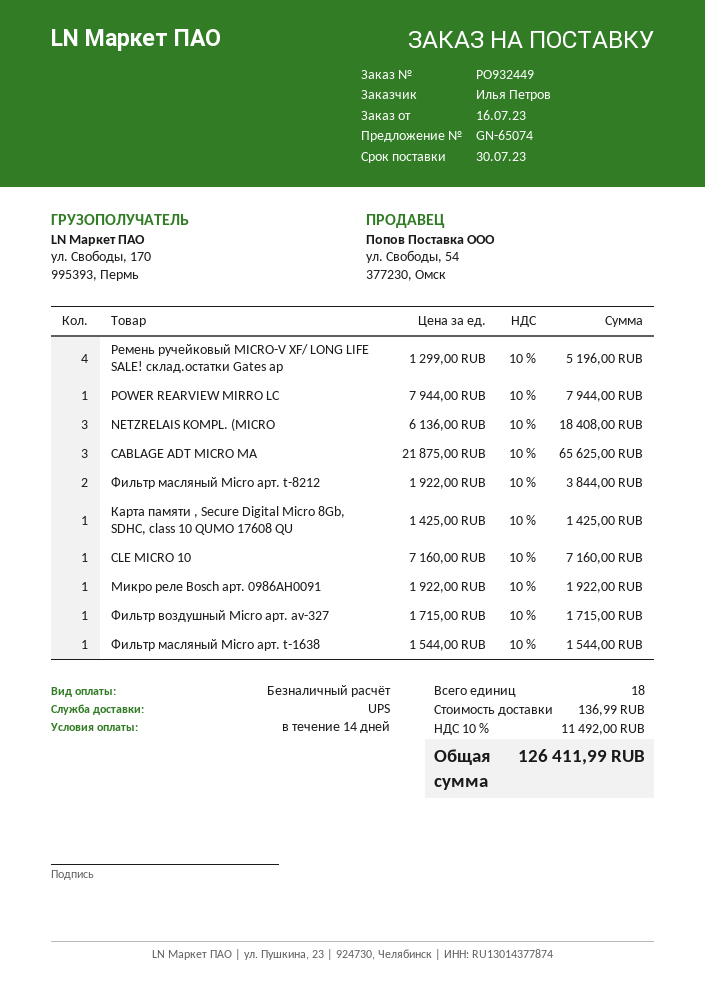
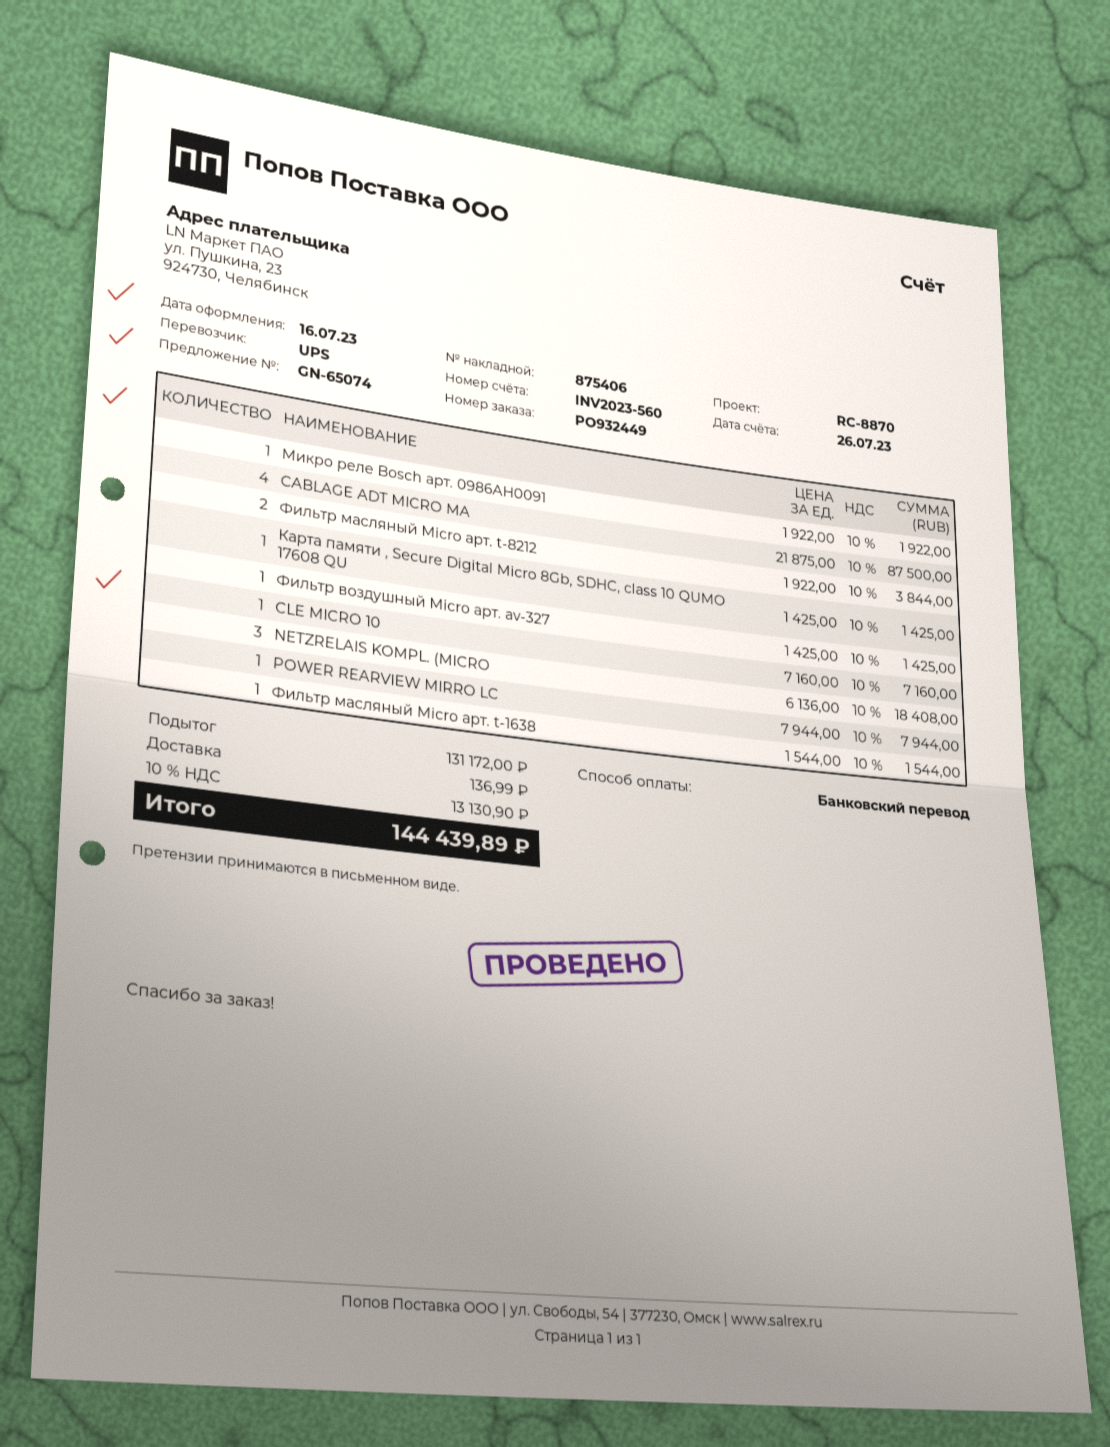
Ремень ручейковый MICRO-V XF/ LONG LIFE SALE! склад.остатки Gates ар: 4 x 1299.00 = 5196.00 -> none
CABLAGE ADT MICRO MA: 3 x 21875.00 = 65625.00 -> 4 x 21875.00 = 87500.00
Фильтр воздушный Micro арт. av-327: 1 x 1715.00 = 1715.00 -> 1 x 1425.00 = 1425.00
tax: 10% = 11492.00 -> 10% = 13130.90
total: 126411.99 -> 144439.89

